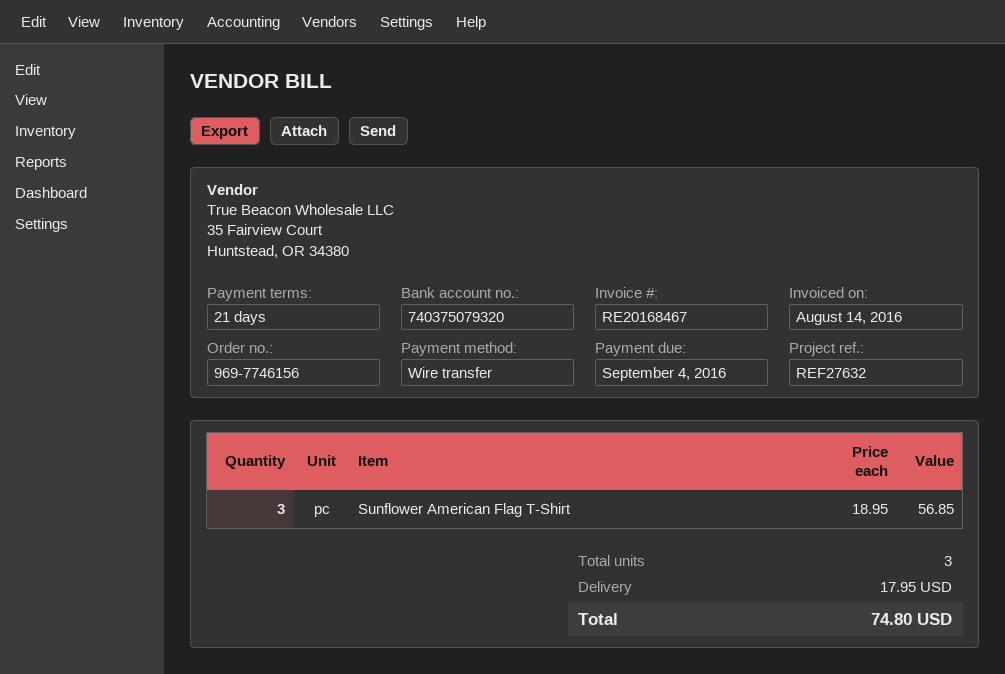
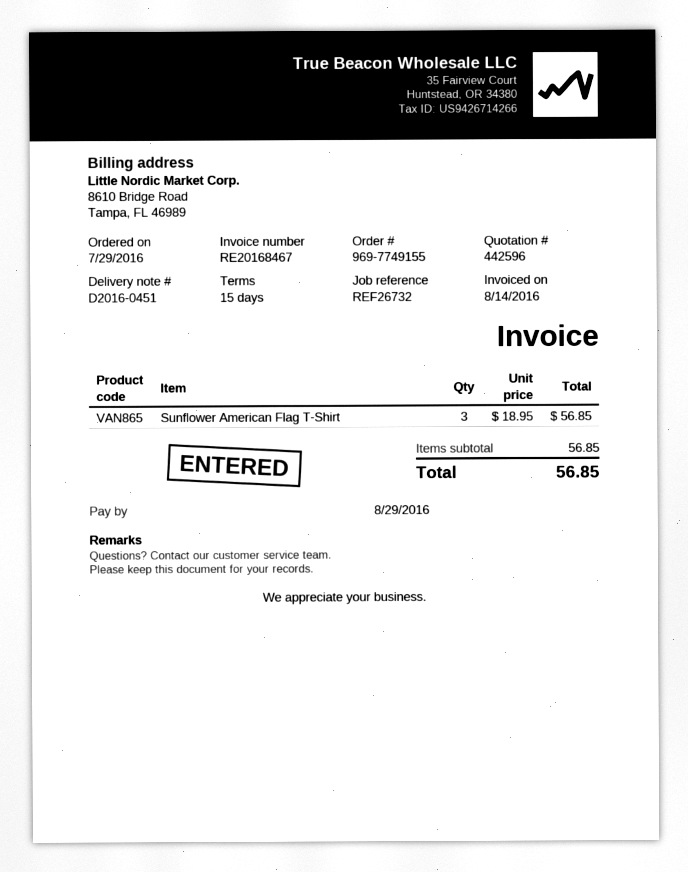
order number: 969-7746156 -> 969-7749155
payment terms: 21 days -> 15 days
due date: 2016-09-04 -> 2016-08-29
reference: REF27632 -> REF26732
shipping: 17.95 -> none
total: 74.80 -> 56.85

